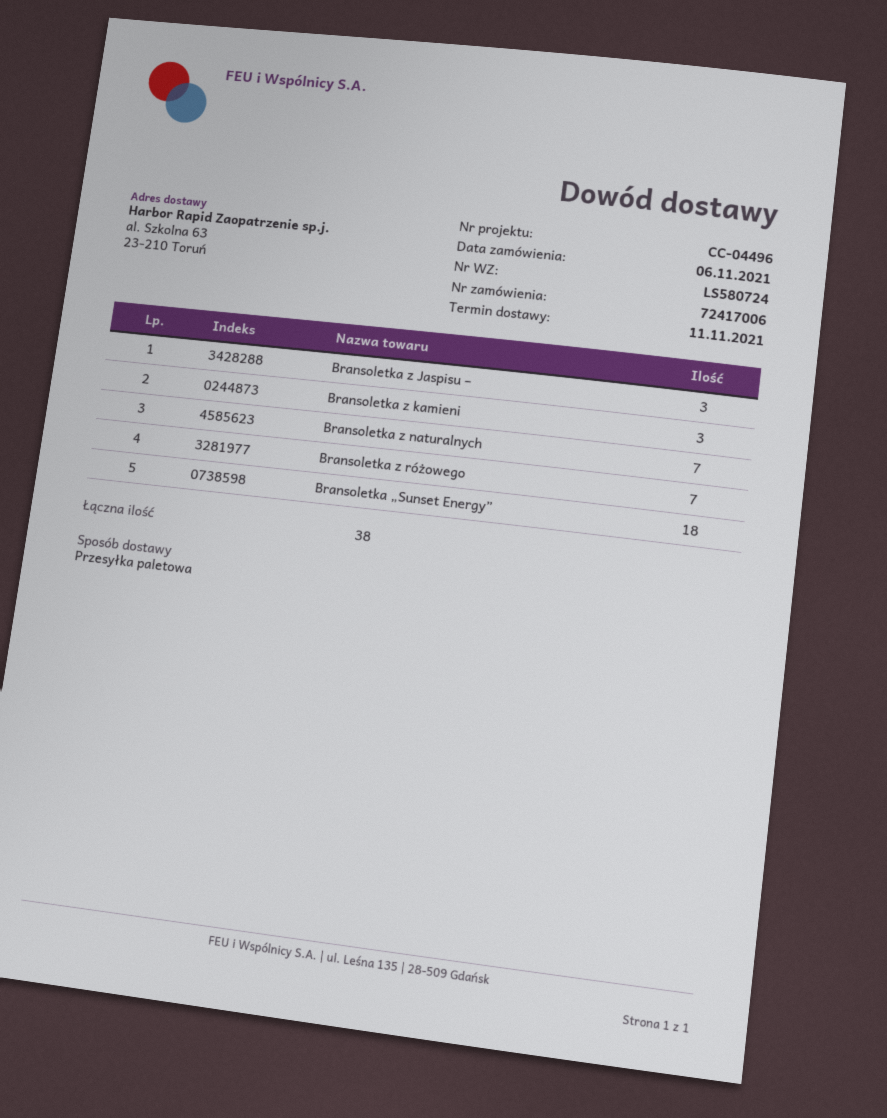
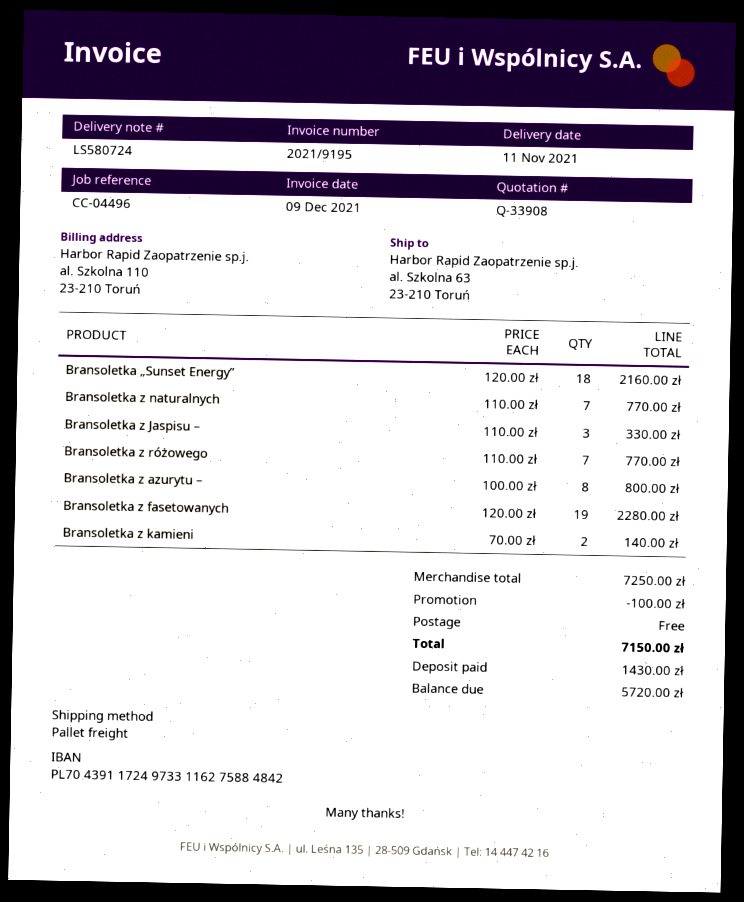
Bransoletka z kamieni: 3 -> 2
Bransoletka z azurytu –: none -> 8
Bransoletka z fasetowanych: none -> 19

